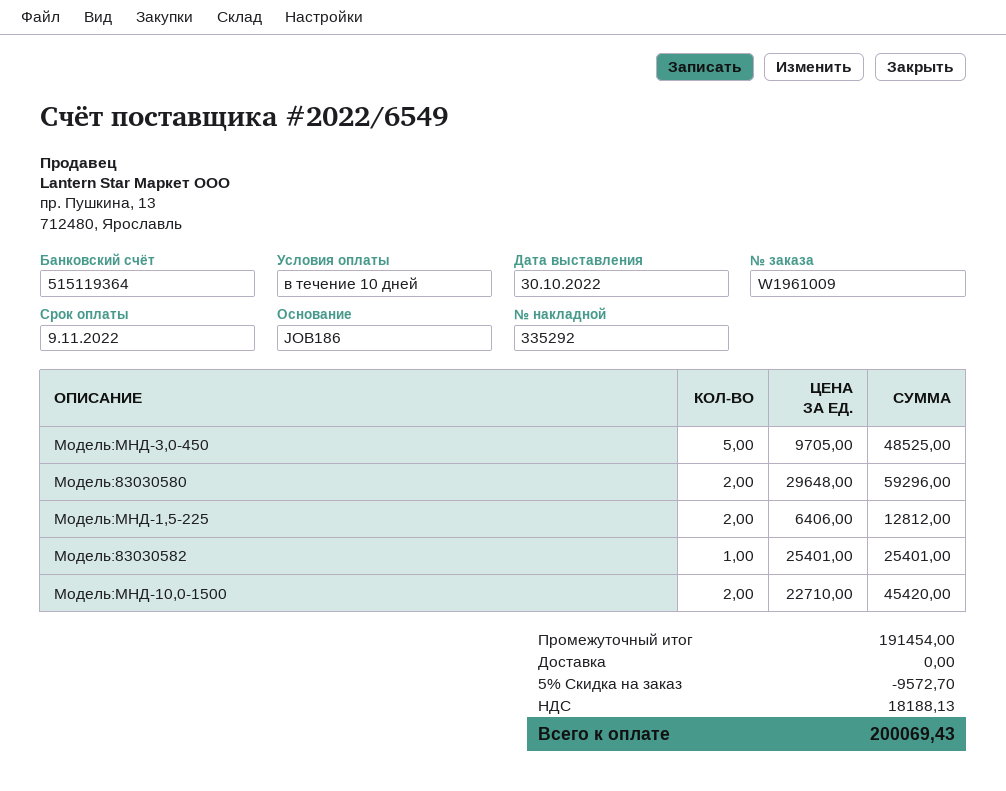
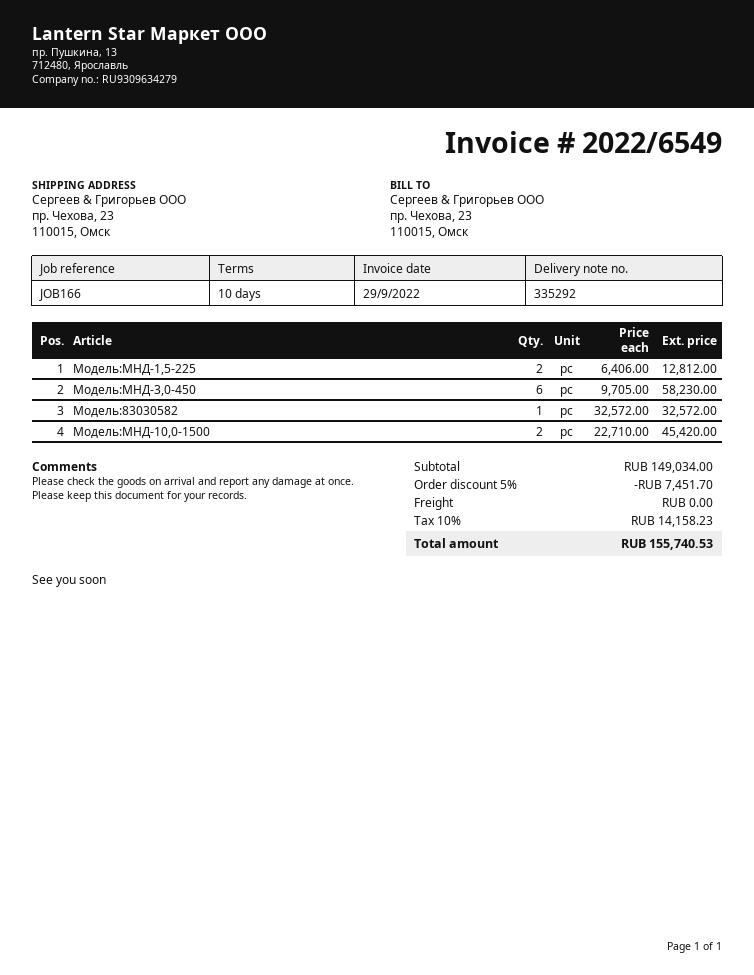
invoice date: 2022-10-30 -> 2022-09-29
reference: JOB186 -> JOB166
Модель:МНД-3,0-450: 5 x 9705.00 = 48525.00 -> 6 x 9705.00 = 58230.00
Модель:83030580: 2 x 29648.00 = 59296.00 -> none
Модель:83030582: 1 x 25401.00 = 25401.00 -> 1 x 32572.00 = 32572.00
subtotal: 191454.00 -> 149034.00
discount: 5% = 9572.70 -> 5% = 7451.70
tax: 18188.13 -> 14158.23
total: 200069.43 -> 155740.53

